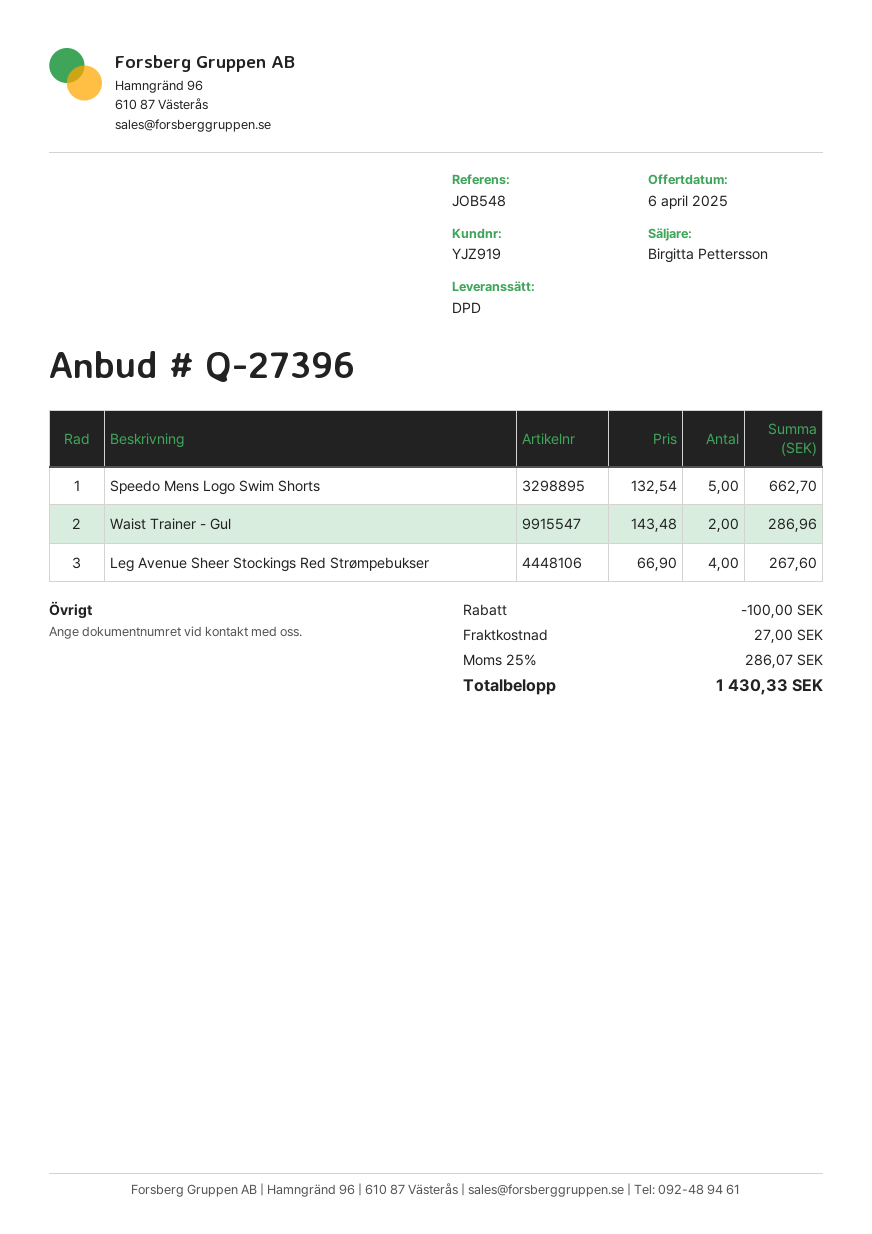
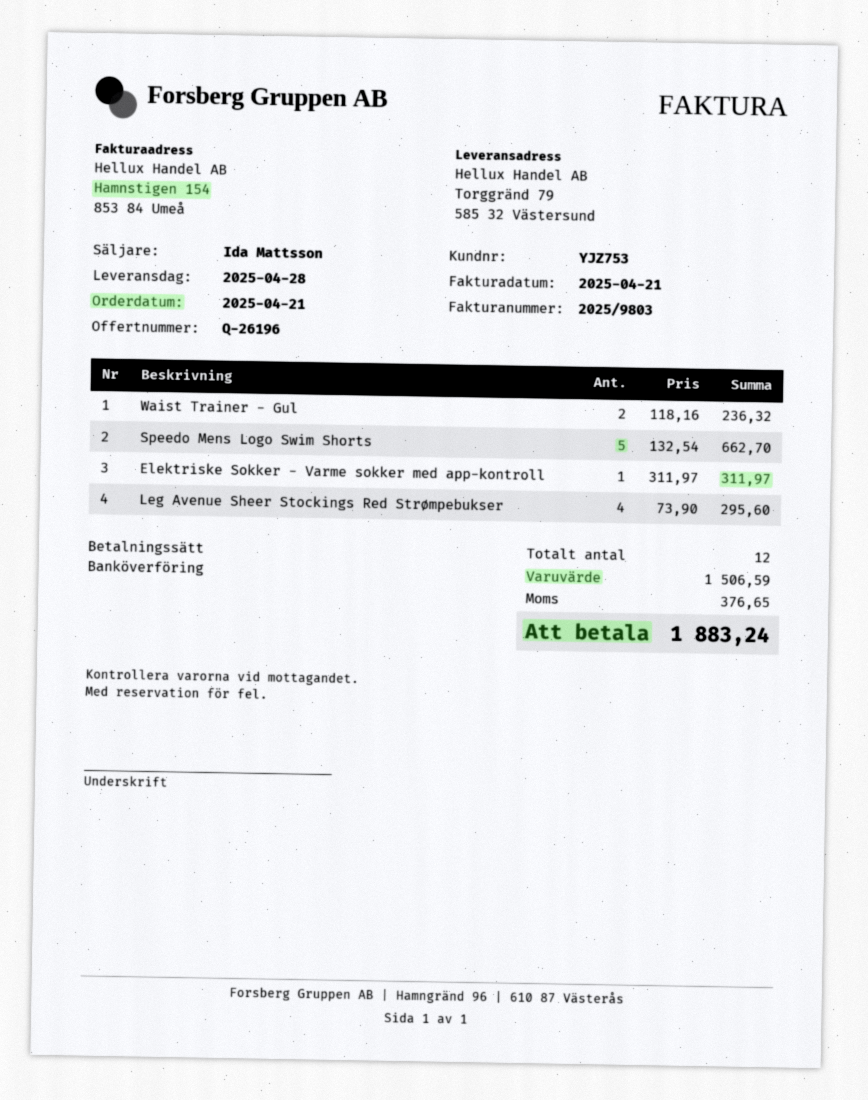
quote number: Q-27396 -> Q-26196
customer number: YJZ919 -> YJZ753
sales rep: Birgitta Pettersson -> Ida Mattsson
Waist Trainer - Gul: 2 x 143.48 = 286.96 -> 2 x 118.16 = 236.32
Leg Avenue Sheer Stockings Red Strømpebukser: 4 x 66.90 = 267.60 -> 4 x 73.90 = 295.60
Elektriske Sokker - Varme sokker med app-kontroll: none -> 1 x 311.97 = 311.97
discount: 100.00 -> none
shipping: 27.00 -> none
tax: 286.07 -> 376.65
total: 1430.33 -> 1883.24

